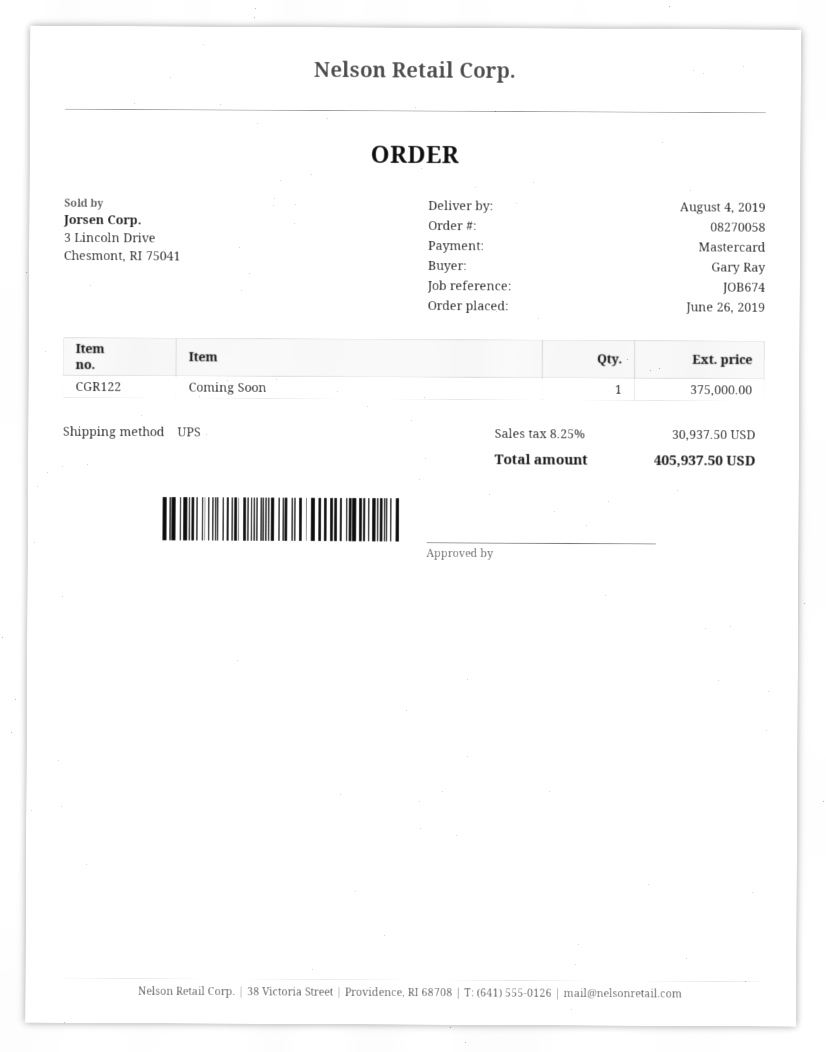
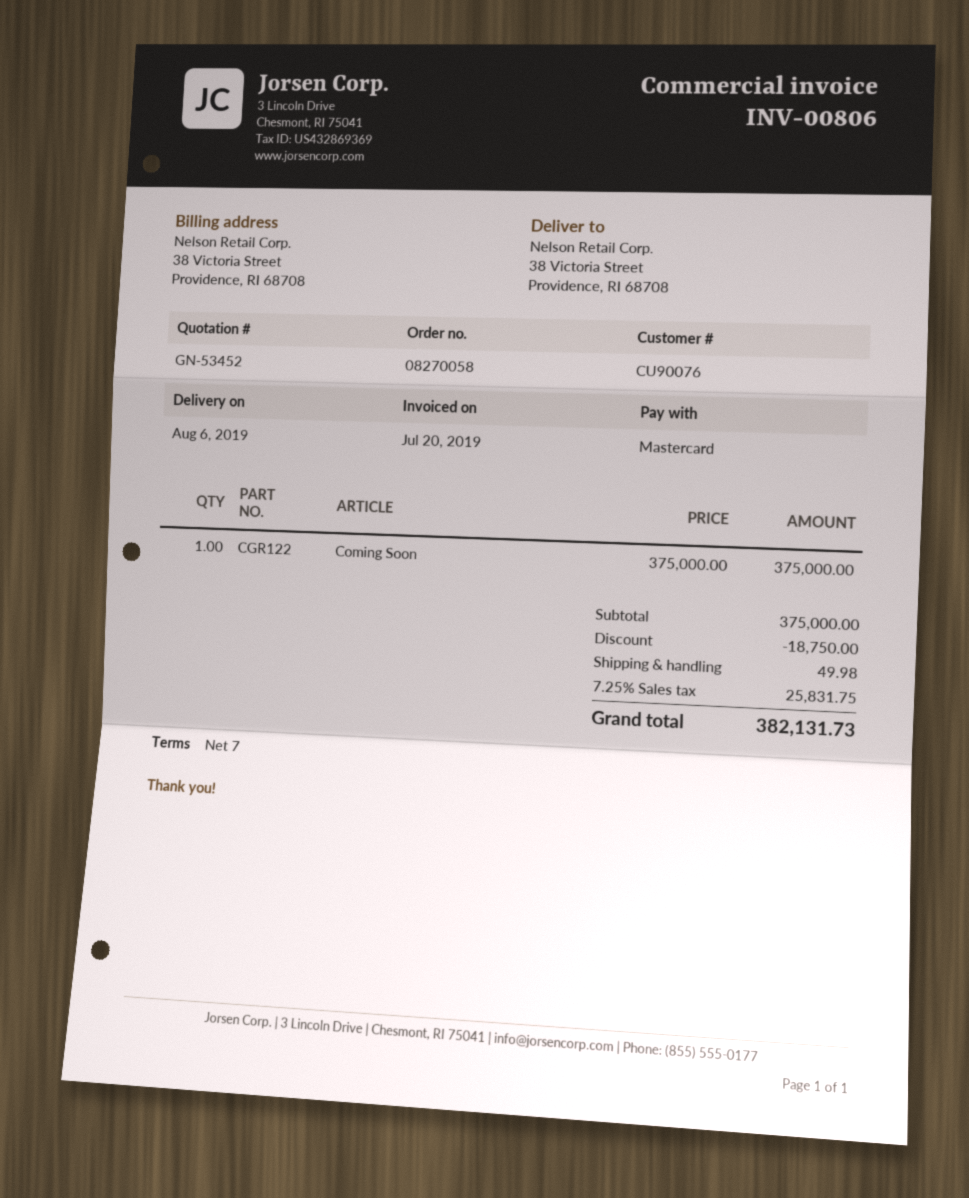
delivery date: 2019-08-04 -> 2019-08-06
discount: none -> 18750.00
shipping: none -> 49.98
tax: 8.25% = 30937.50 -> 7.25% = 25831.75
total: 405937.50 -> 382131.73

